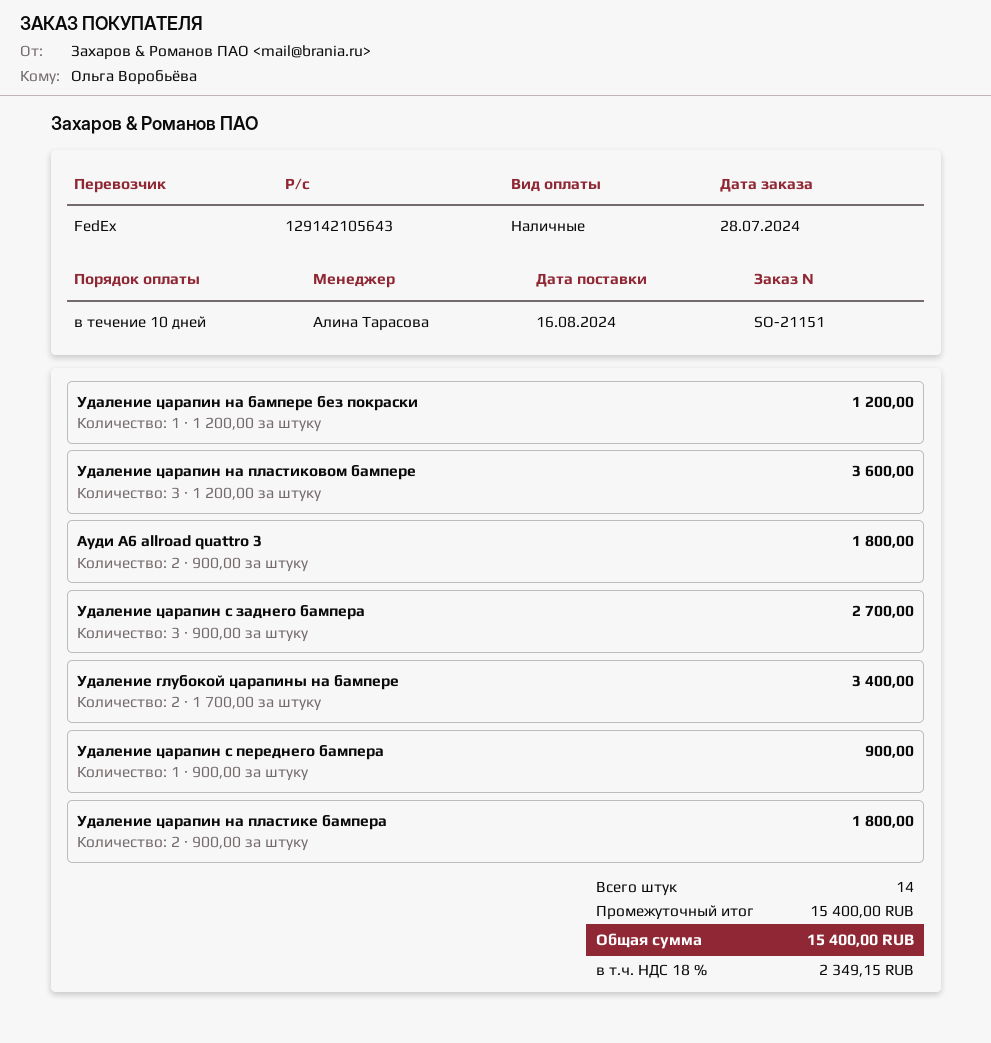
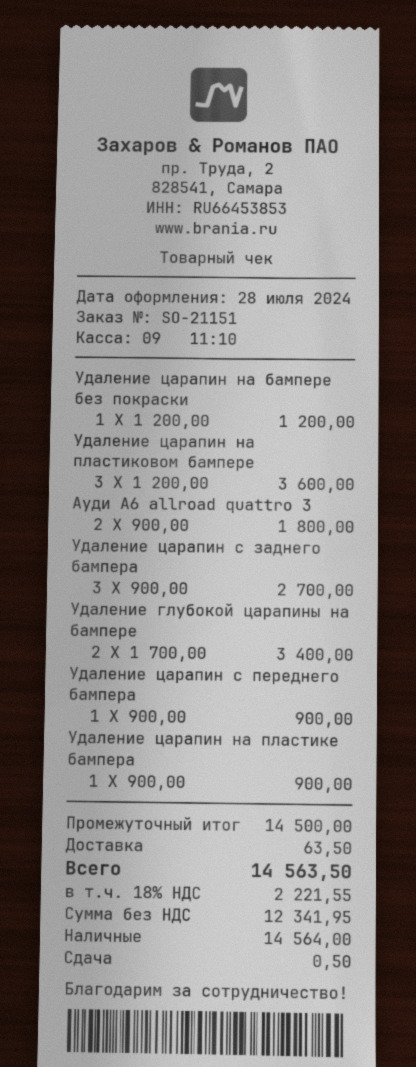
Удаление царапин на пластике бампера: 2 x 900.00 = 1800.00 -> 1 x 900.00 = 900.00
subtotal: 15400.00 -> 14500.00
shipping: none -> 63.50
tax: 18% = 2349.15 -> 18% = 2221.55
total: 15400.00 -> 14563.50

